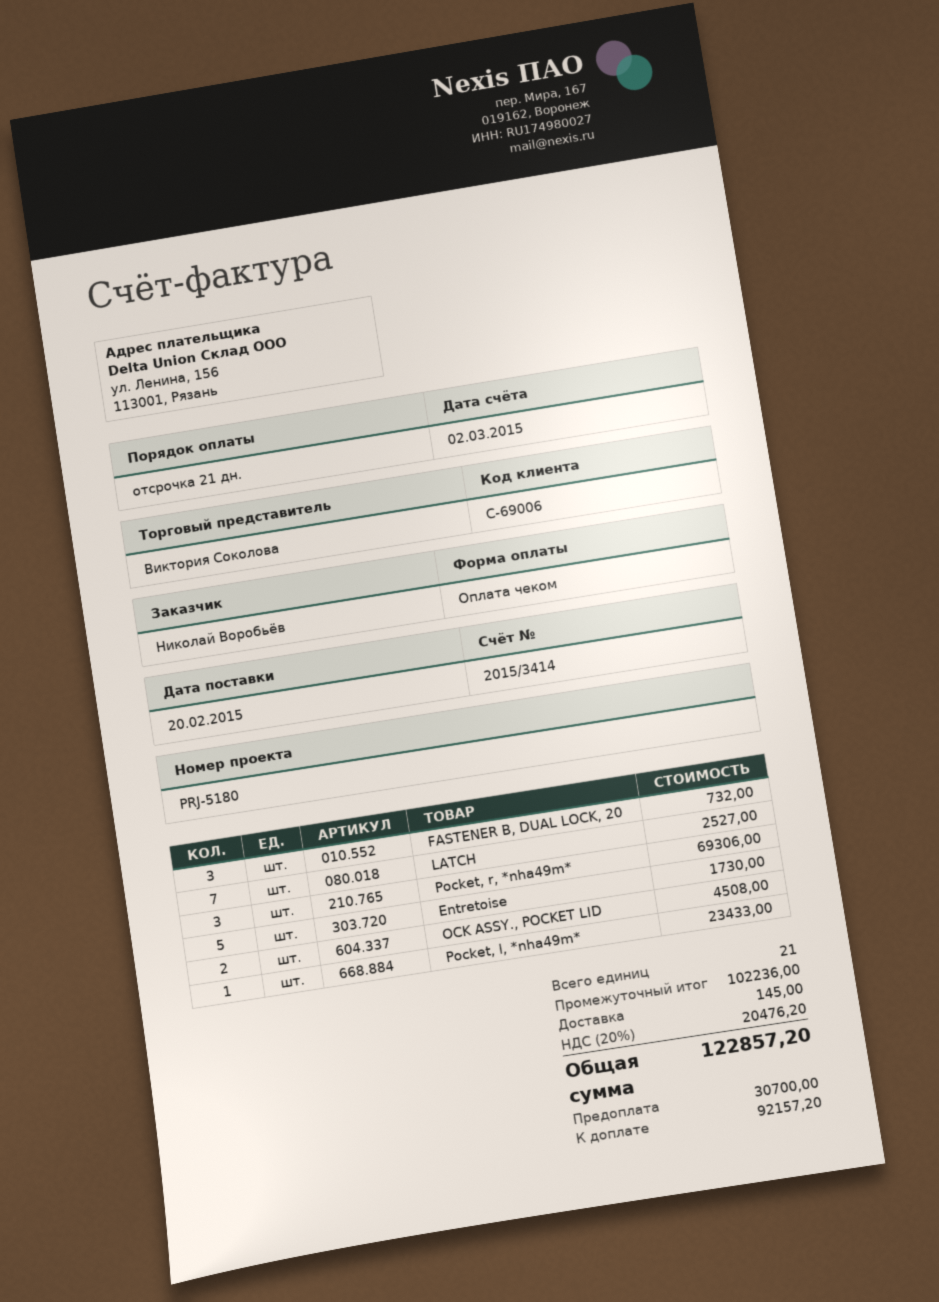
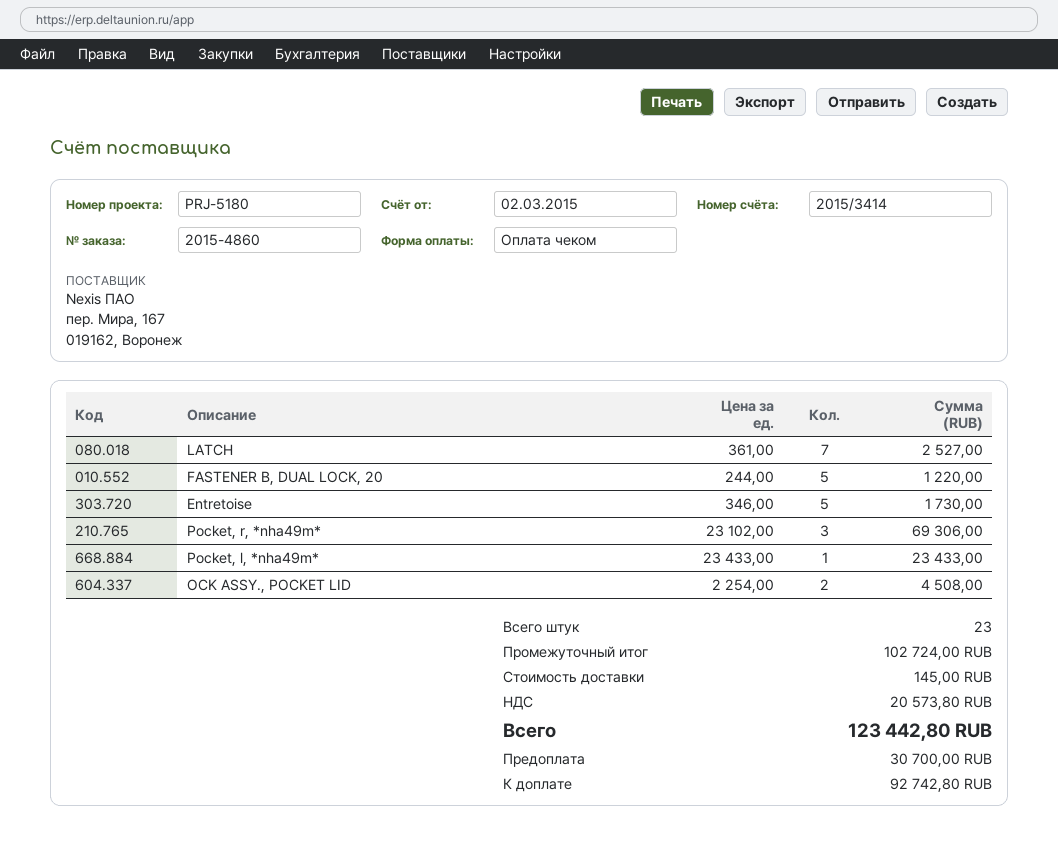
FASTENER B, DUAL LOCK, 20: 3 for 732.00 -> 5 for 1220.00
total quantity: 21 -> 23
subtotal: 102236.00 -> 102724.00
tax: 20476.20 -> 20573.80
total: 122857.20 -> 123442.80
balance: 92157.20 -> 92742.80

